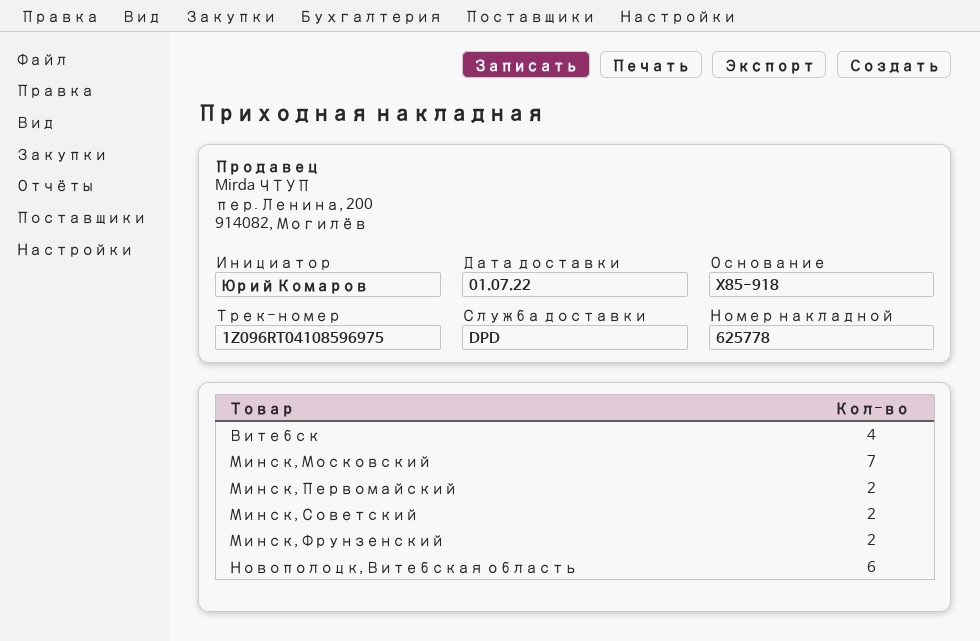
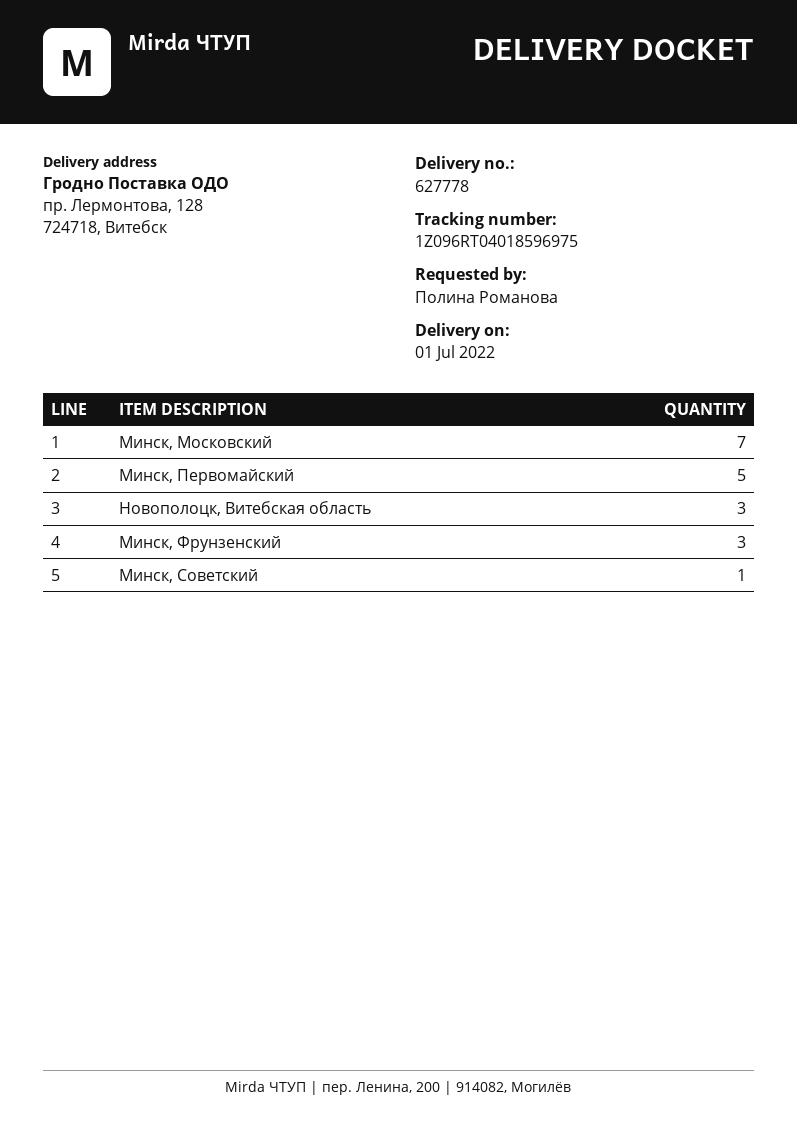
delivery note number: 625778 -> 627778
ordered by: Юрий Комаров -> Полина Романова
tracking number: 1Z096RT04108596975 -> 1Z096RT04018596975
Витебск: 4 -> none
Минск, Первомайский: 2 -> 5
Минск, Советский: 2 -> 1
Минск, Фрунзенский: 2 -> 3
Новополоцк, Витебская область: 6 -> 3

